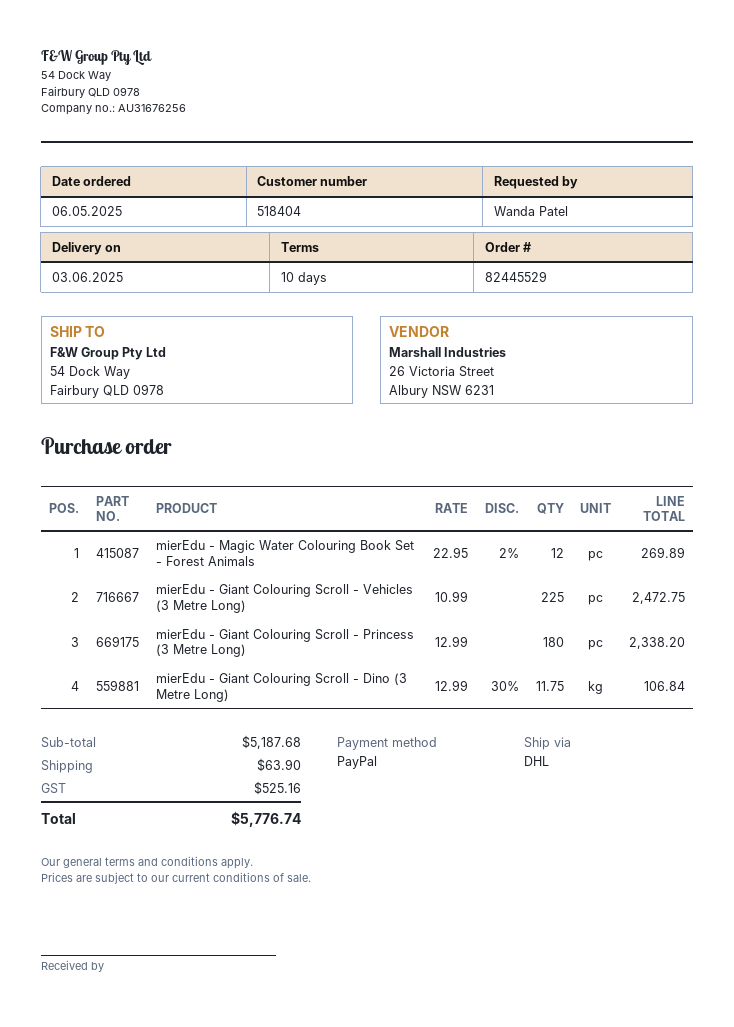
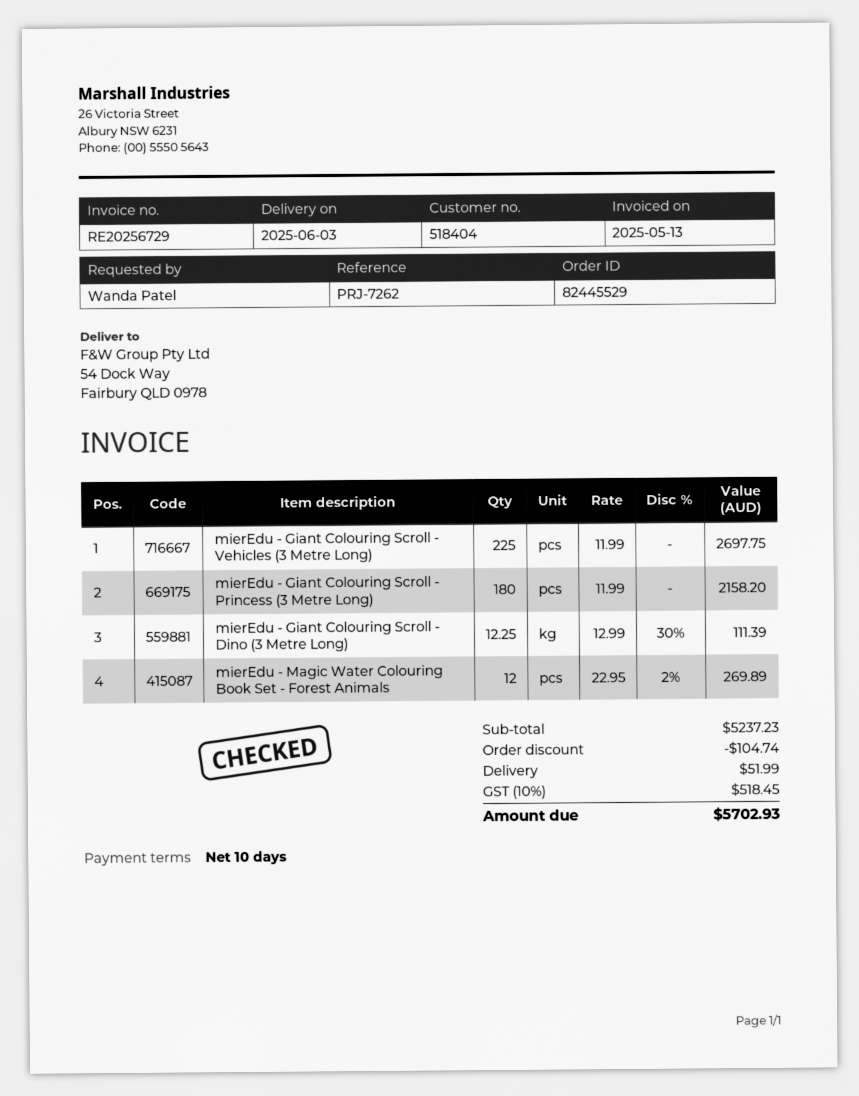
mierEdu - Giant Colouring Scroll - Vehicles (3 Metre Long): 225 x 10.99 = 2472.75 -> 225 x 11.99 = 2697.75
mierEdu - Giant Colouring Scroll - Princess (3 Metre Long): 180 x 12.99 = 2338.20 -> 180 x 11.99 = 2158.20
mierEdu - Giant Colouring Scroll - Dino (3 Metre Long): 11.75 x 12.99 - 30% = 106.84 -> 12.25 x 12.99 - 30% = 111.39
subtotal: 5187.68 -> 5237.23
discount: none -> 104.74
shipping: 63.90 -> 51.99
tax: 525.16 -> 518.45
total: 5776.74 -> 5702.93

